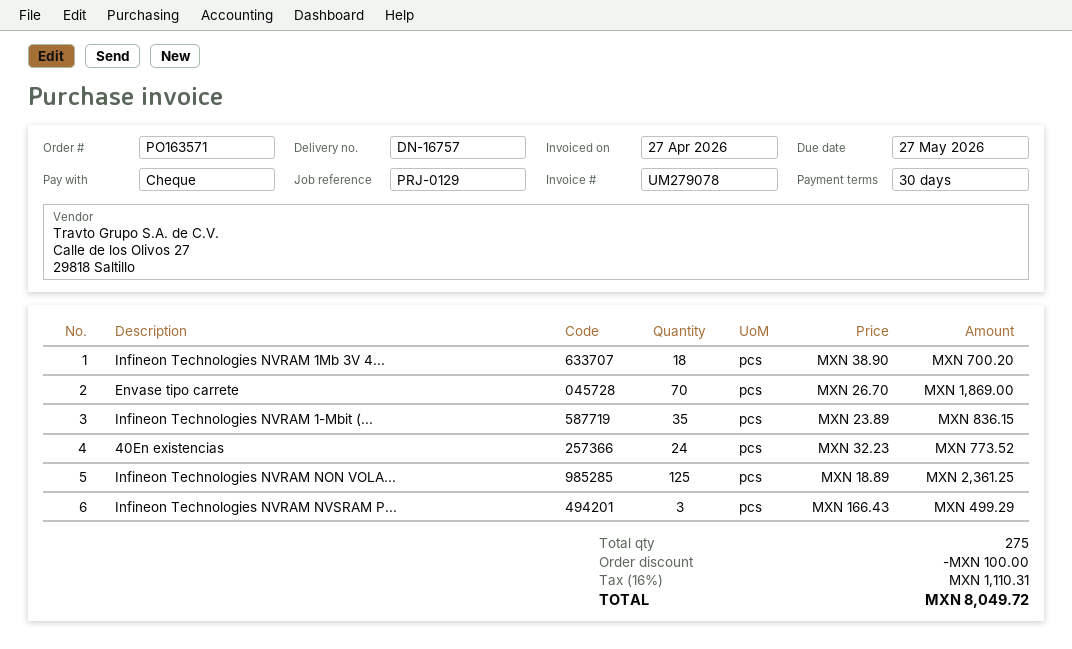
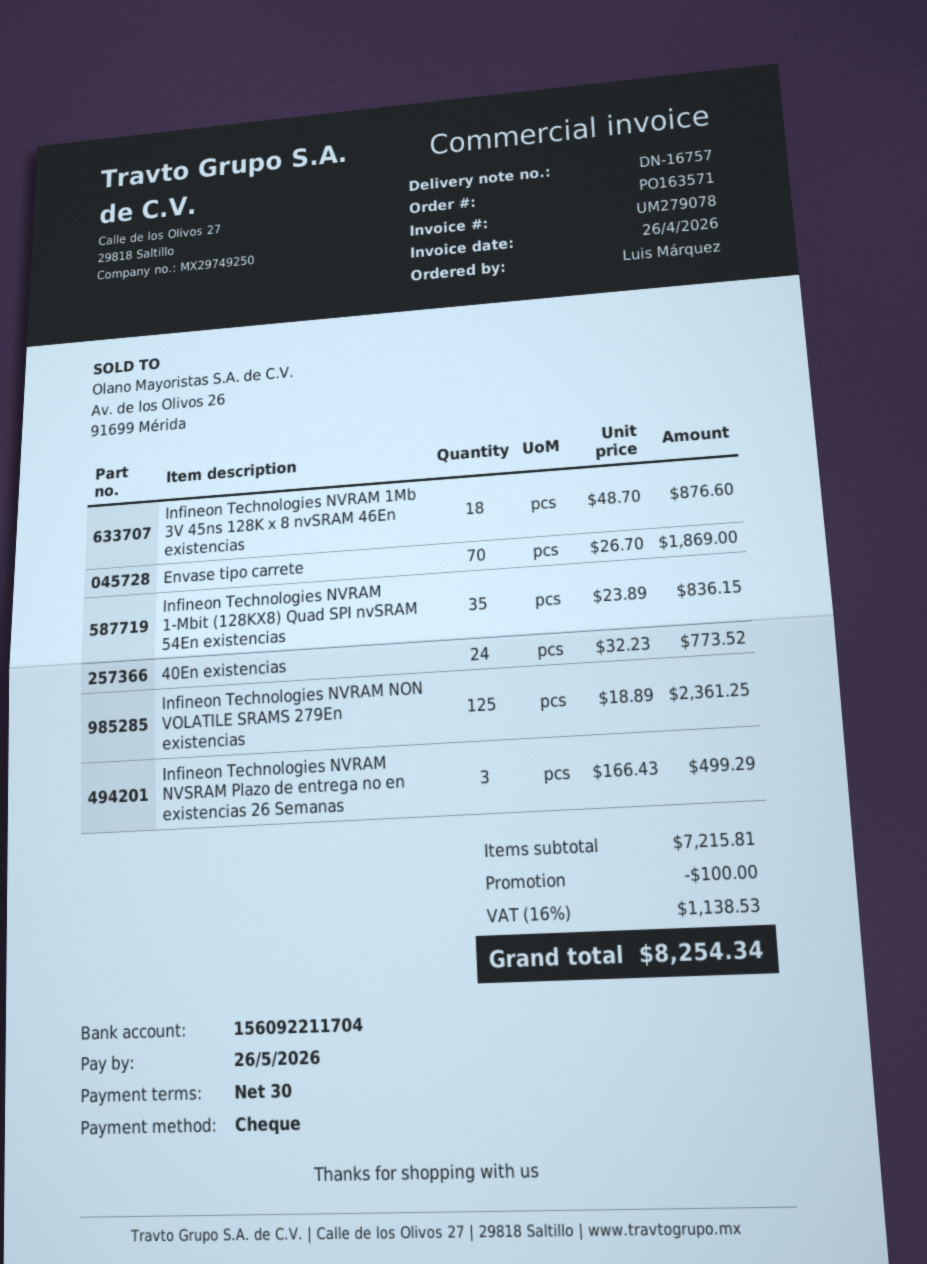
invoice date: 2026-04-27 -> 2026-04-26
due date: 2026-05-27 -> 2026-05-26
Infineon Technologies NVRAM 1Mb 3V 4...: 18 x 38.90 = 700.20 -> 18 x 48.70 = 876.60
tax: 16% = 1110.31 -> 16% = 1138.53
total: 8049.72 -> 8254.34

